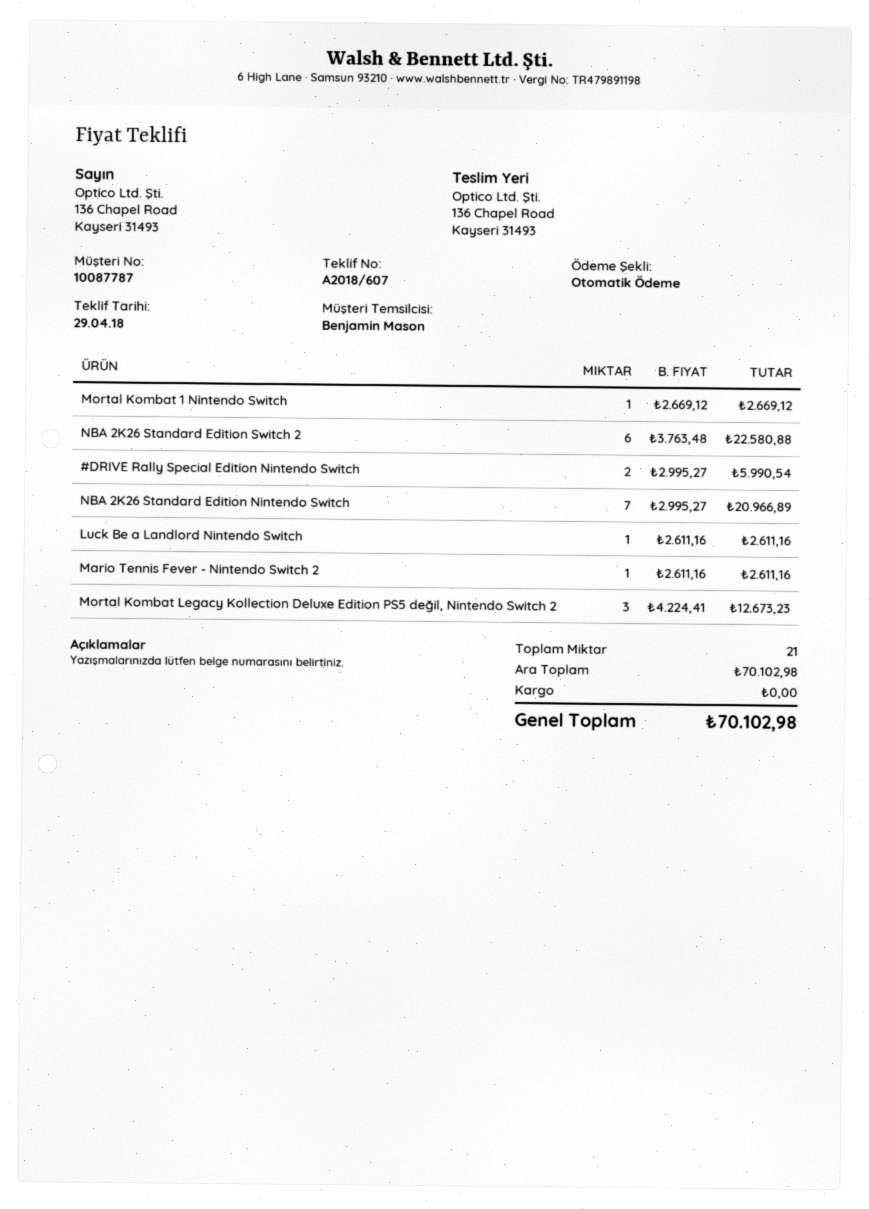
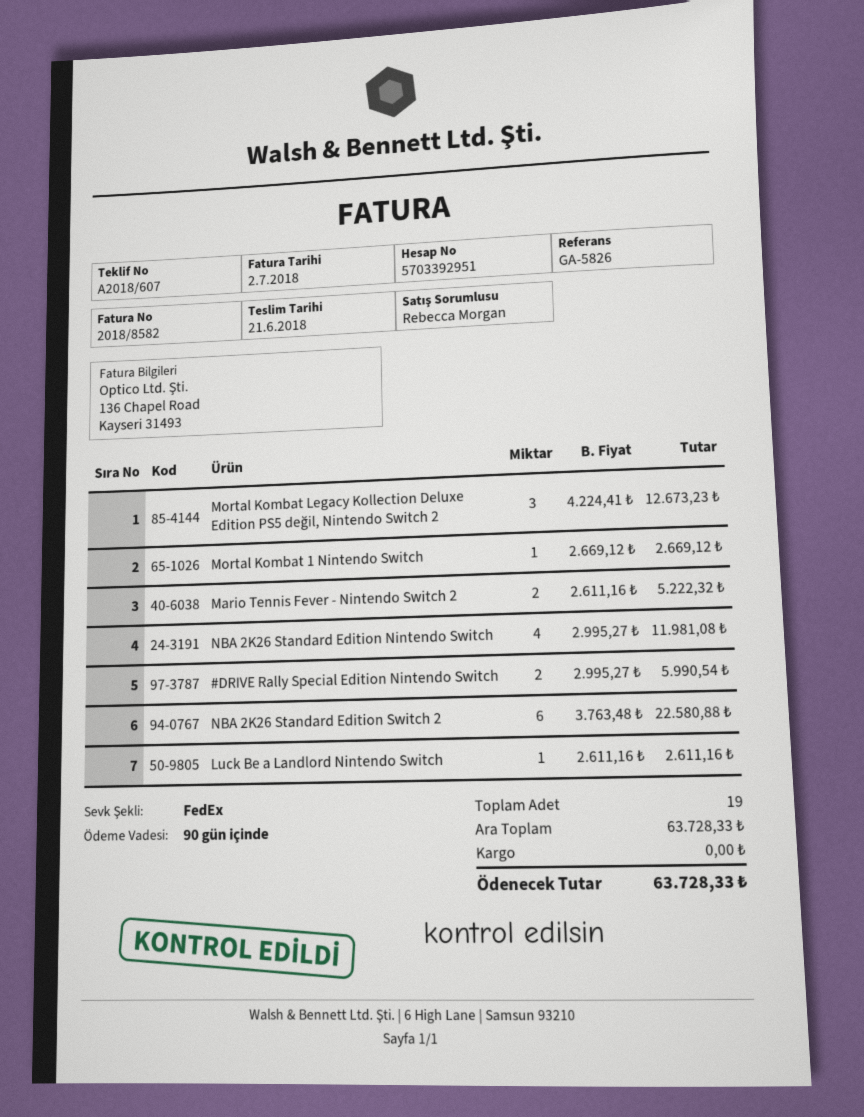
sales rep: Benjamin Mason -> Rebecca Morgan
NBA 2K26 Standard Edition Nintendo Switch: 7 x 2995.27 = 20966.89 -> 4 x 2995.27 = 11981.08
Mario Tennis Fever - Nintendo Switch 2: 1 x 2611.16 = 2611.16 -> 2 x 2611.16 = 5222.32
total quantity: 21 -> 19
subtotal: 70102.98 -> 63728.33
total: 70102.98 -> 63728.33

